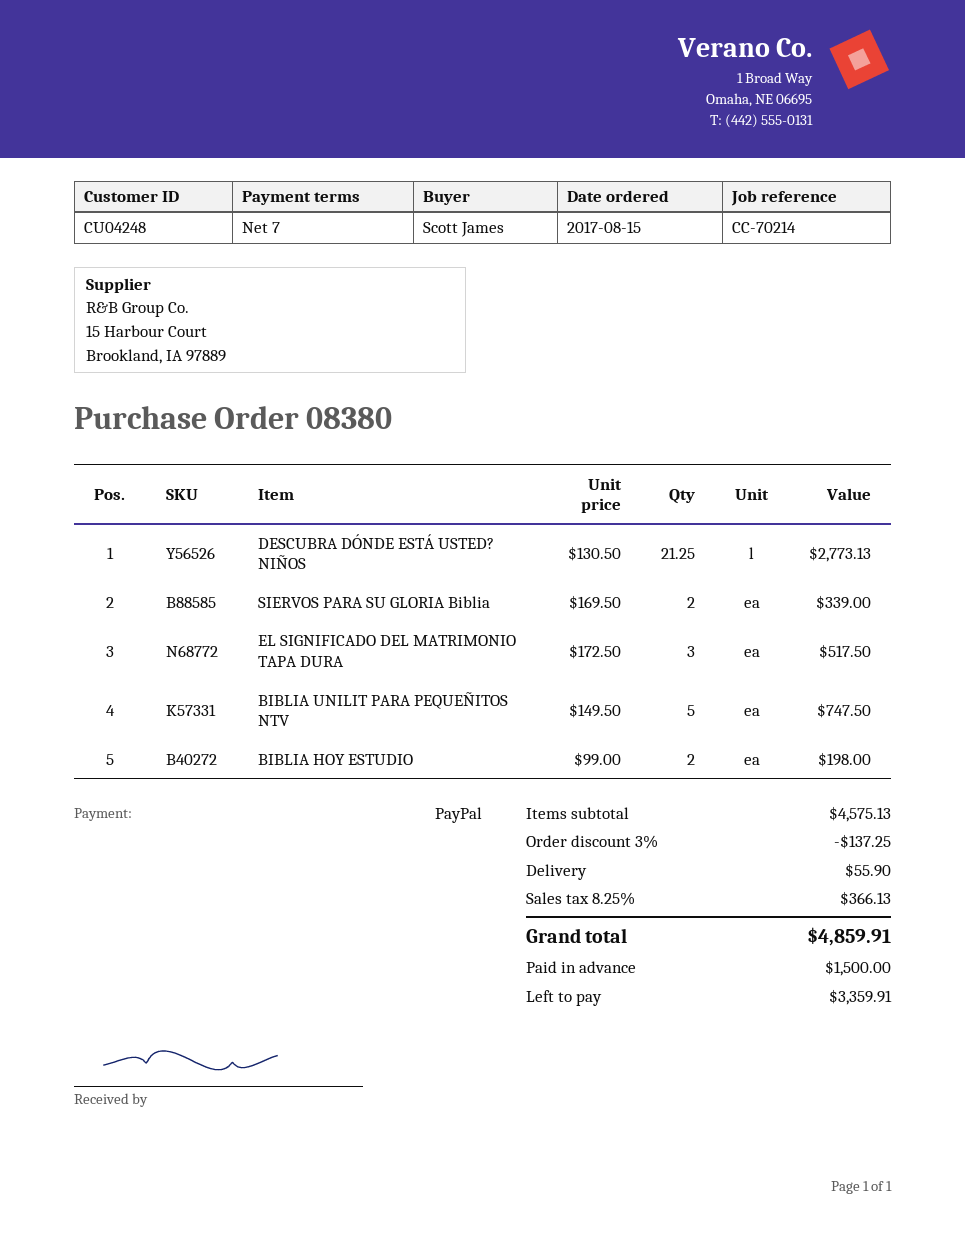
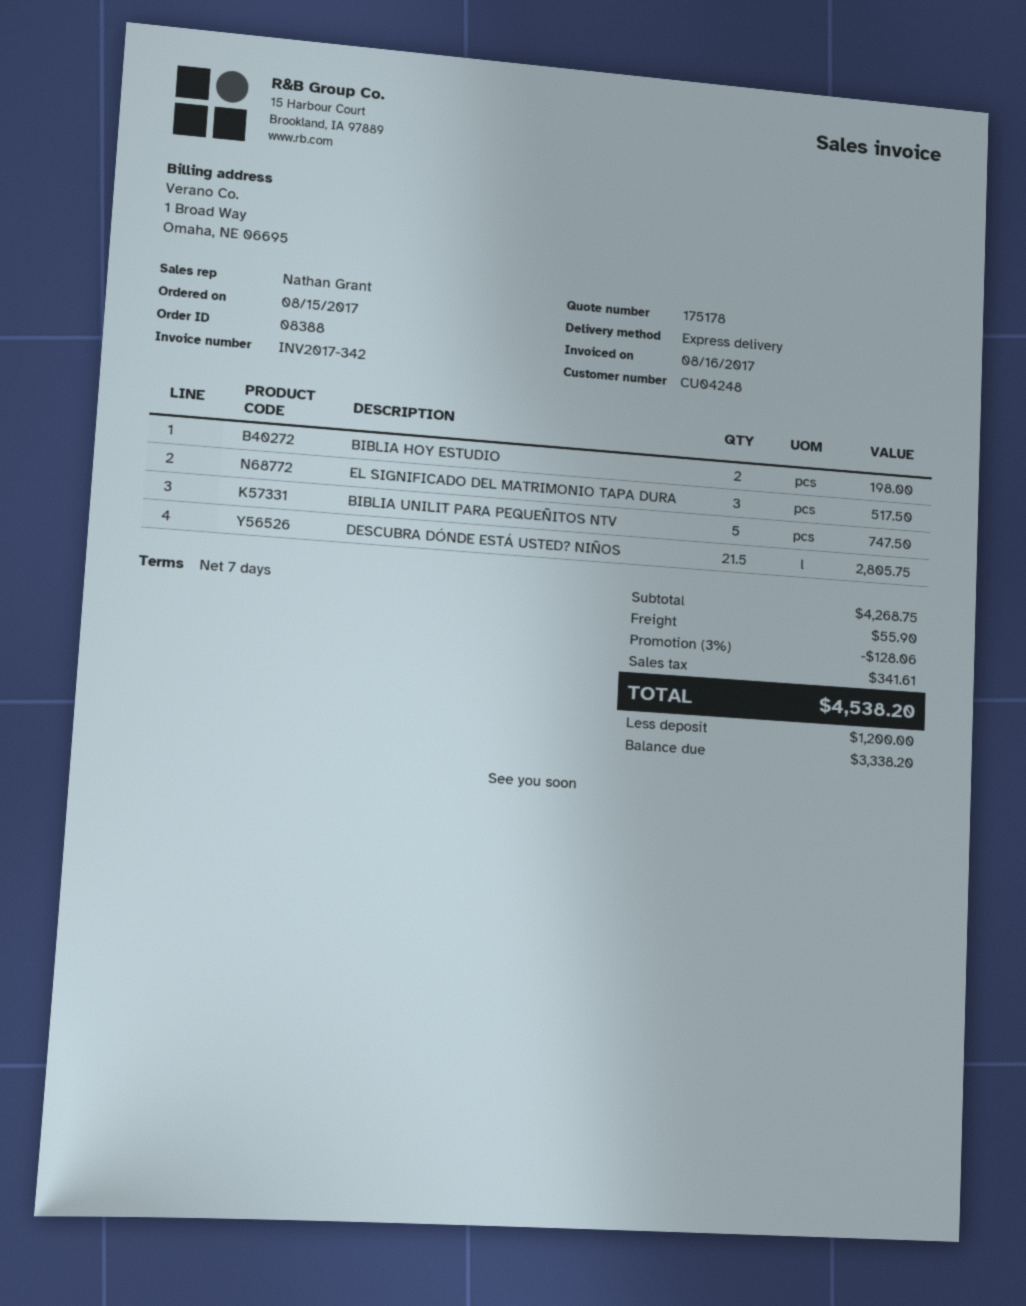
order number: 08380 -> 08388
DESCUBRA DÓNDE ESTÁ USTED? NIÑOS: 21.25 for 2773.13 -> 21.5 for 2805.75
SIERVOS PARA SU GLORIA Biblia: 2 for 339.00 -> none
subtotal: 4575.13 -> 4268.75
discount: 3% = 137.25 -> 3% = 128.06
tax: 366.13 -> 341.61
total: 4859.91 -> 4538.20
deposit: 1500.00 -> 1200.00
balance: 3359.91 -> 3338.20

